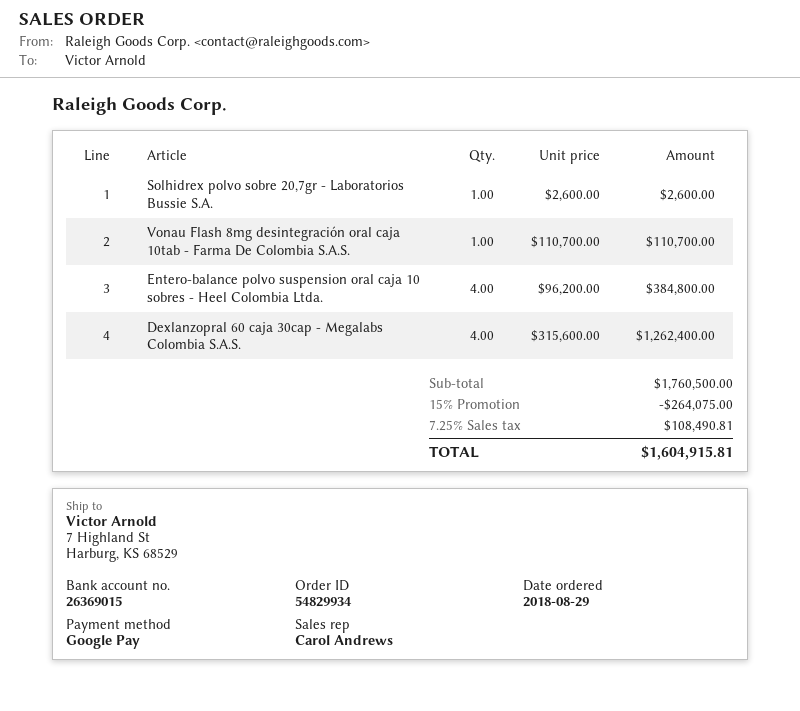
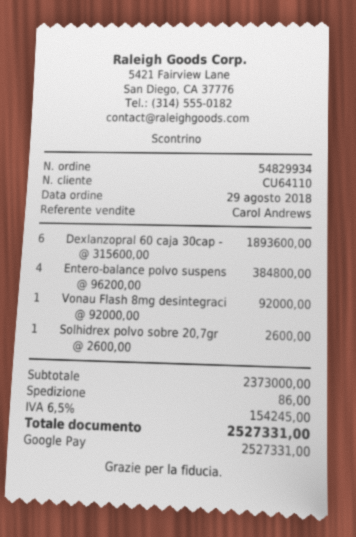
Vonau Flash 8mg desintegración oral caja 10tab - Farma De Colombia S.A.S.: 1 x 110700.00 = 110700.00 -> 1 x 92000.00 = 92000.00
Dexlanzopral 60 caja 30cap - Megalabs Colombia S.A.S.: 4 x 315600.00 = 1262400.00 -> 6 x 315600.00 = 1893600.00
subtotal: 1760500.00 -> 2373000.00
discount: 15% = 264075.00 -> none
shipping: none -> 86.00
tax: 7.25% = 108490.81 -> 6.5% = 154245.00
total: 1604915.81 -> 2527331.00

